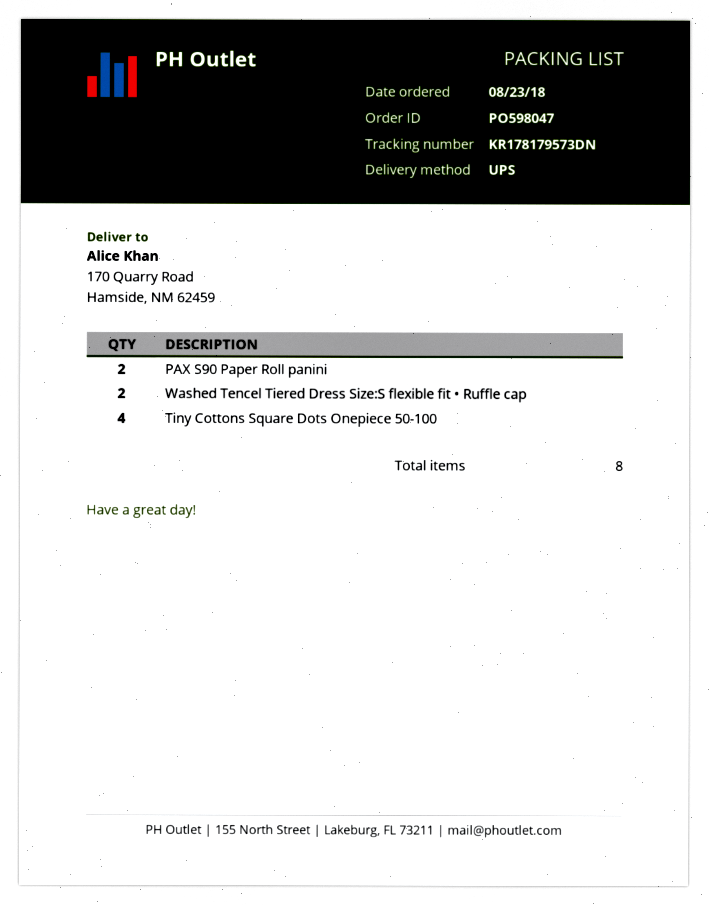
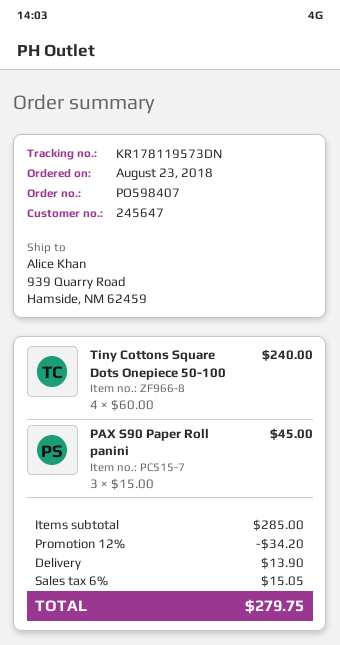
order number: PO598047 -> PO598407
tracking number: KR178179573DN -> KR178119573DN
ship to: 170 Quarry Road, Hamside, NM 62459 -> 939 Quarry Road, Hamside, NM 62459
PAX S90 Paper Roll panini: 2 -> 3
Washed Tencel Tiered Dress Size:S flexible fit • Ruffle cap: 2 -> none

